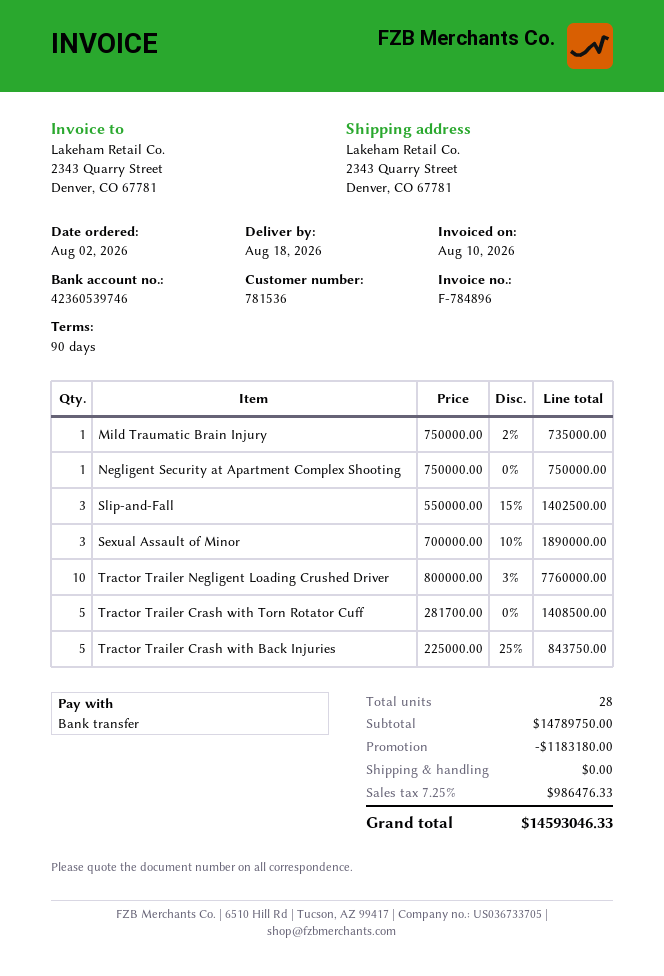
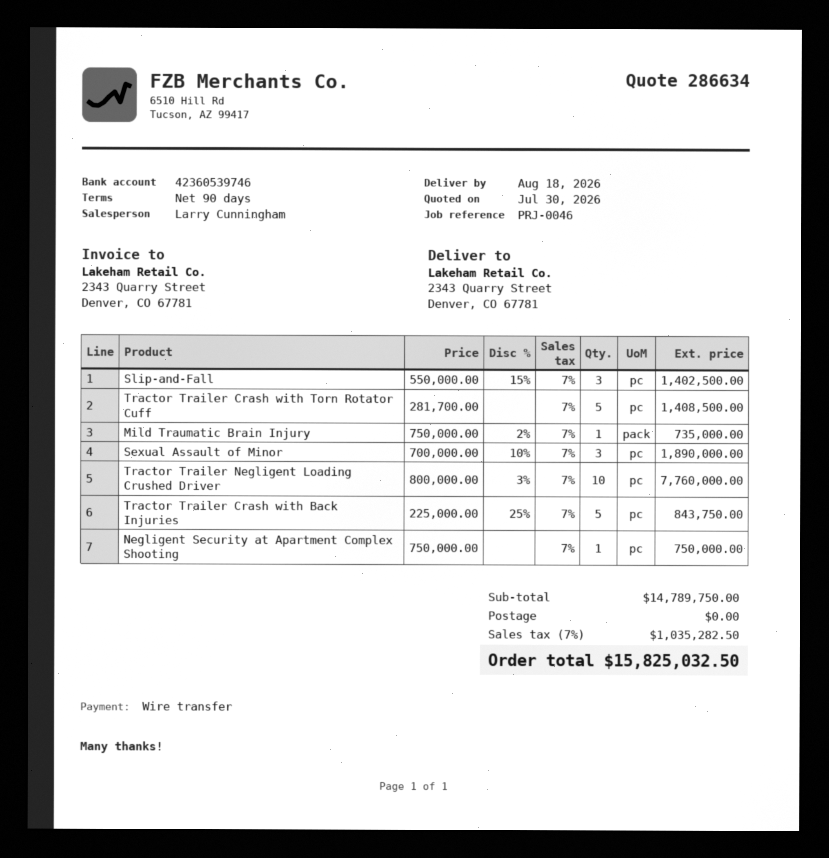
discount: 1183180.00 -> none
tax: 7.25% = 986476.33 -> 7% = 1035282.50
total: 14593046.33 -> 15825032.50

